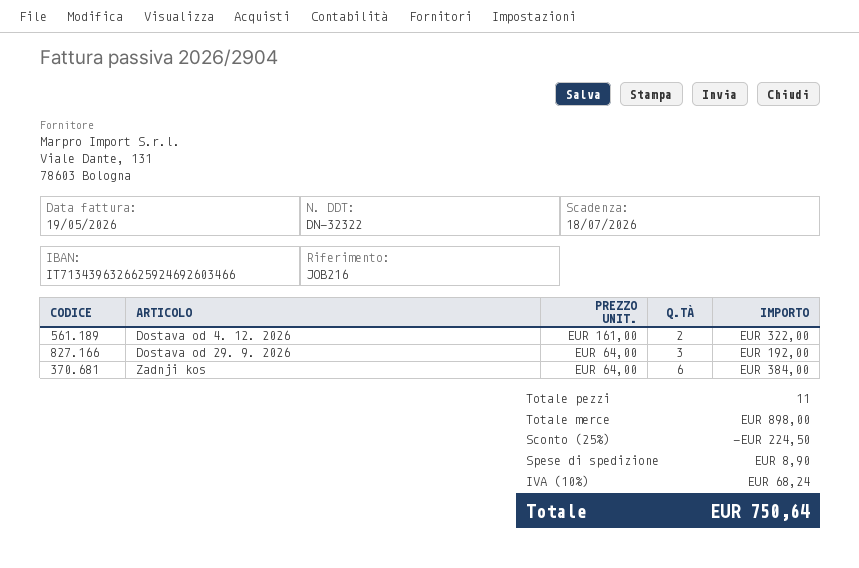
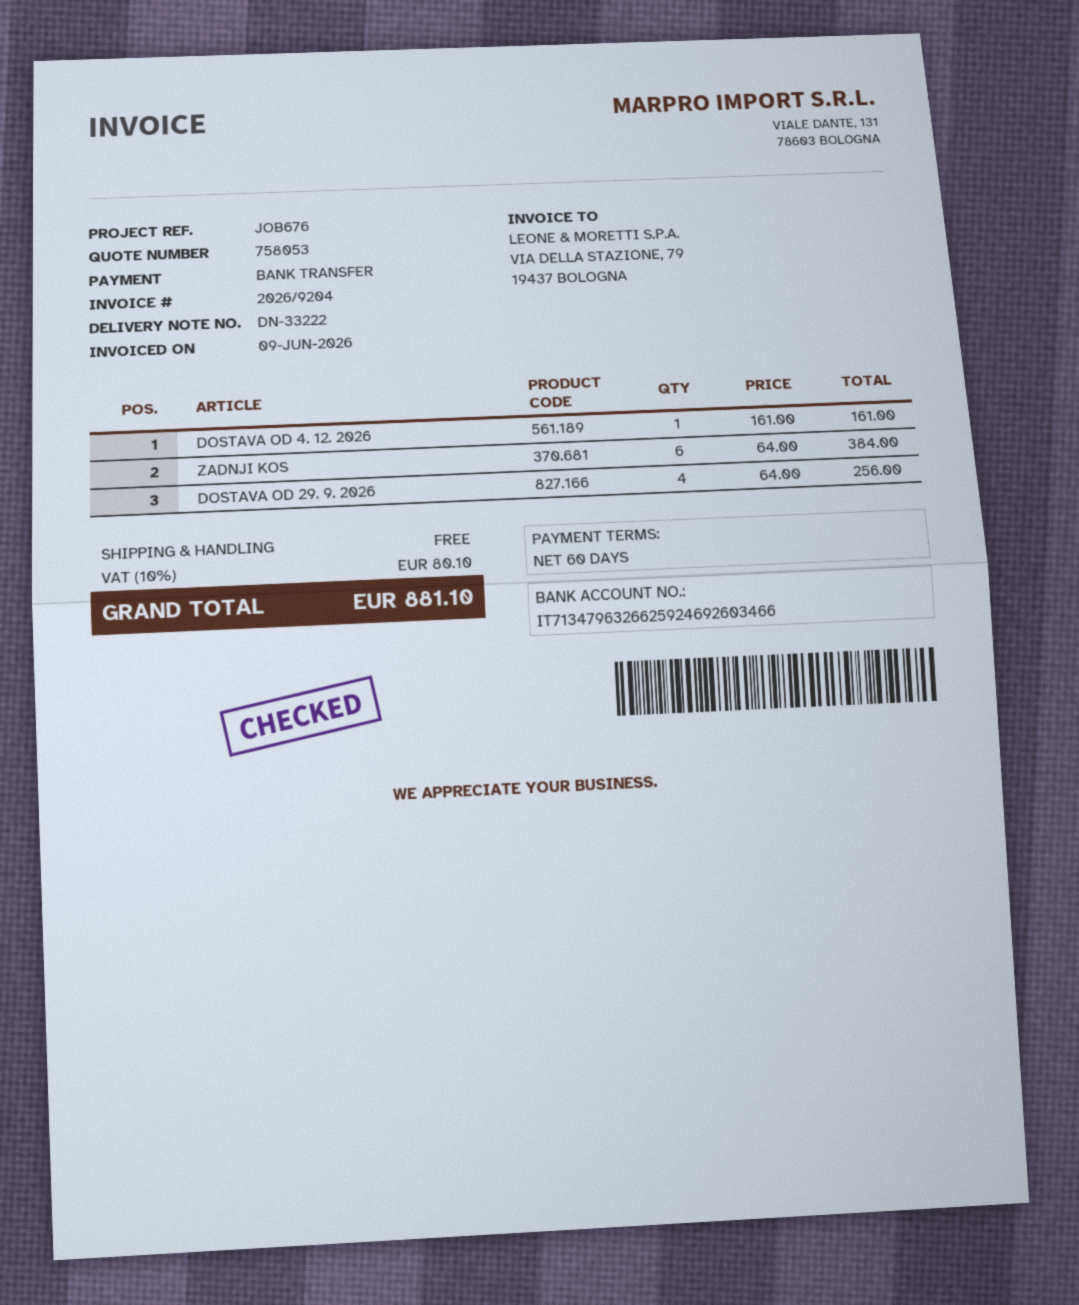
delivery note number: DN-32322 -> DN-33222
invoice number: 2026/2904 -> 2026/9204
invoice date: 2026-05-19 -> 2026-06-09
reference: JOB216 -> JOB676
bank account: IT7134396326625924692603466 -> IT7134796326625924692603466
Dostava od 4. 12. 2026: 2 x 161.00 = 322.00 -> 1 x 161.00 = 161.00
Dostava od 29. 9. 2026: 3 x 64.00 = 192.00 -> 4 x 64.00 = 256.00
discount: 25% = 224.50 -> none
shipping: 8.90 -> 0.00
tax: 10% = 68.24 -> 10% = 80.10
total: 750.64 -> 881.10

